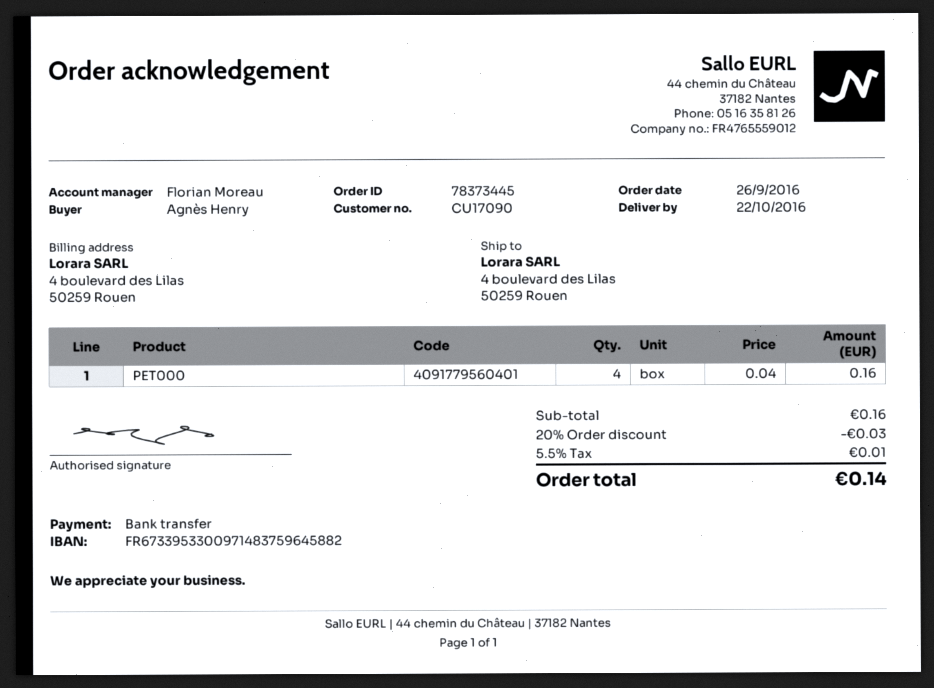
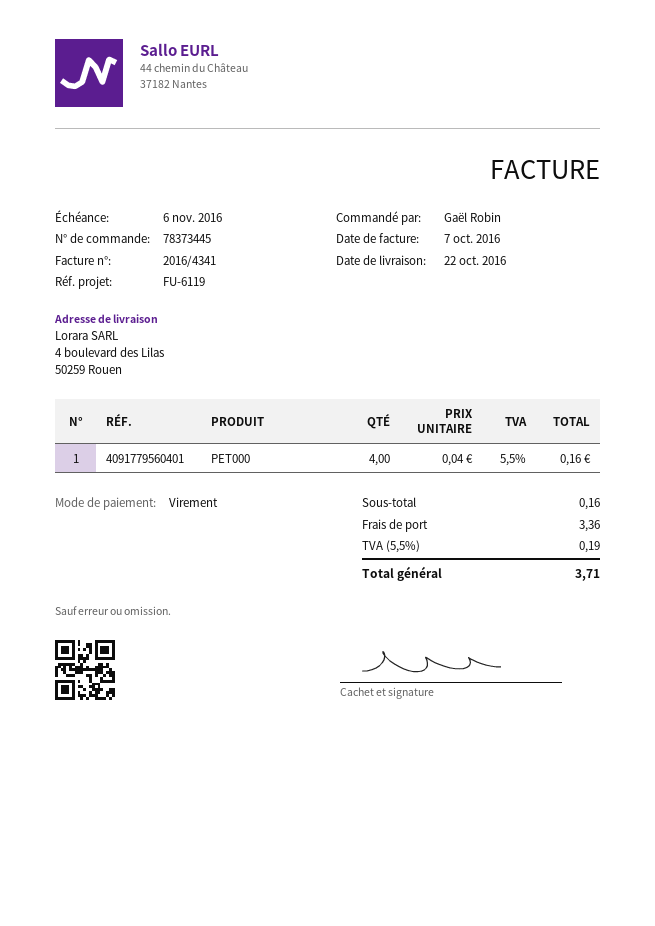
ordered by: Agnès Henry -> Gaël Robin
discount: 20% = 0.03 -> none
shipping: none -> 3.36
tax: 5.5% = 0.01 -> 5.5% = 0.19
total: 0.14 -> 3.71

